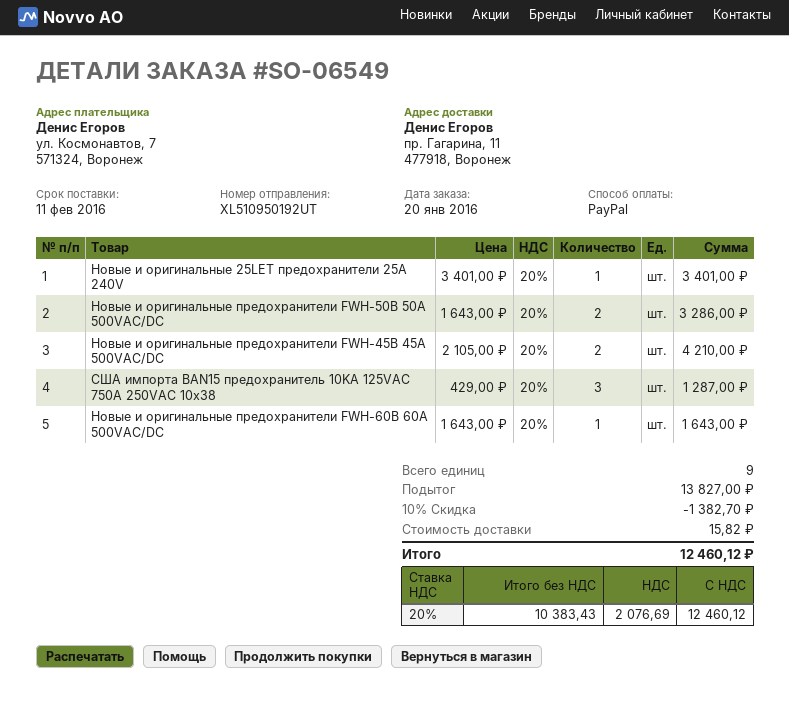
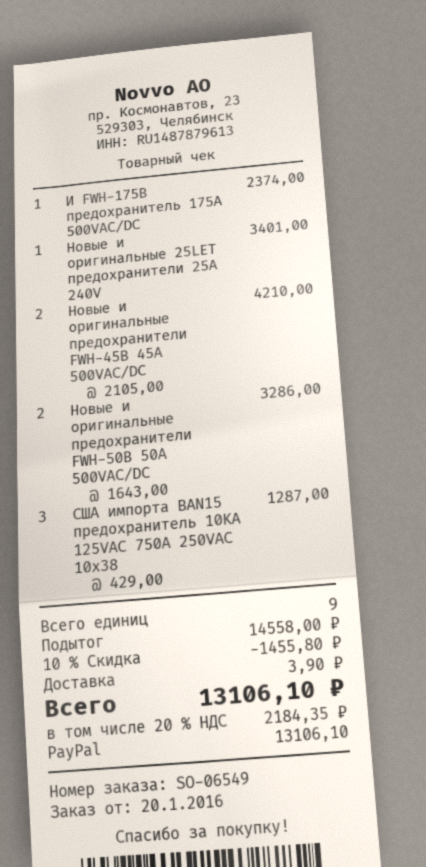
Новые и оригинальные предохранители FWH-60B 60A 500VAC/DC: 1 x 1643.00 = 1643.00 -> none
И FWH-175B предохранитель 175A 500VAC/DC: none -> 1 x 2374.00 = 2374.00
subtotal: 13827.00 -> 14558.00
discount: 10% = 1382.70 -> 10% = 1455.80
shipping: 15.82 -> 3.90
tax: 20% = 2076.69 -> 20% = 2184.35
total: 12460.12 -> 13106.10

